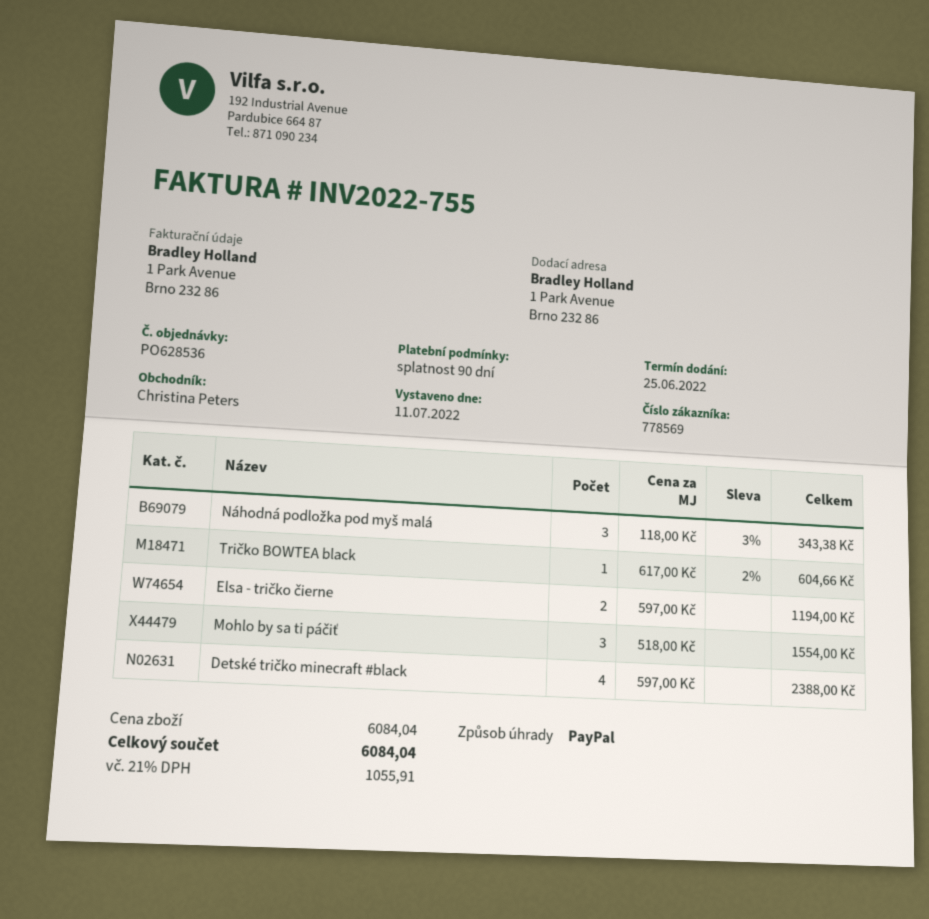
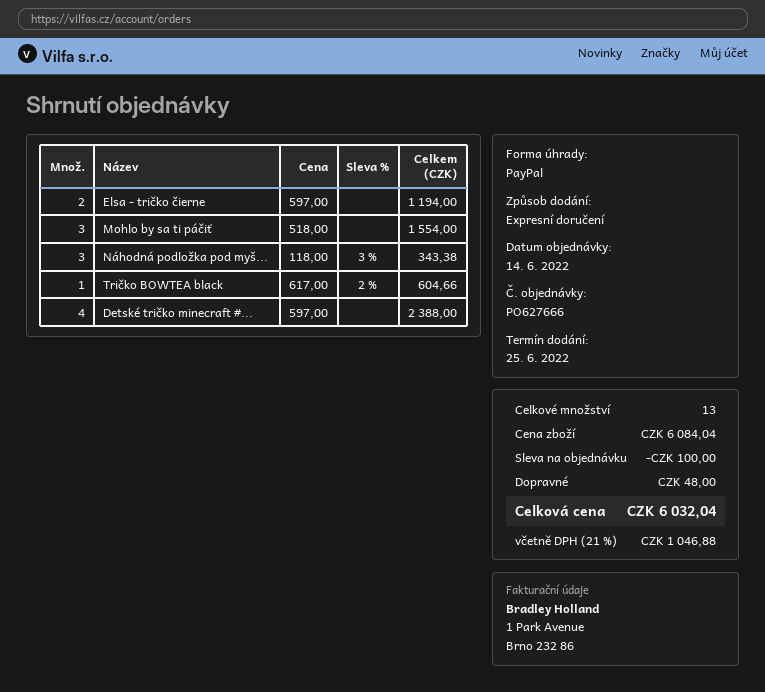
order number: PO628536 -> PO627666
discount: none -> 100.00
shipping: none -> 48.00
tax: 21% = 1055.91 -> 21% = 1046.88
total: 6084.04 -> 6032.04

